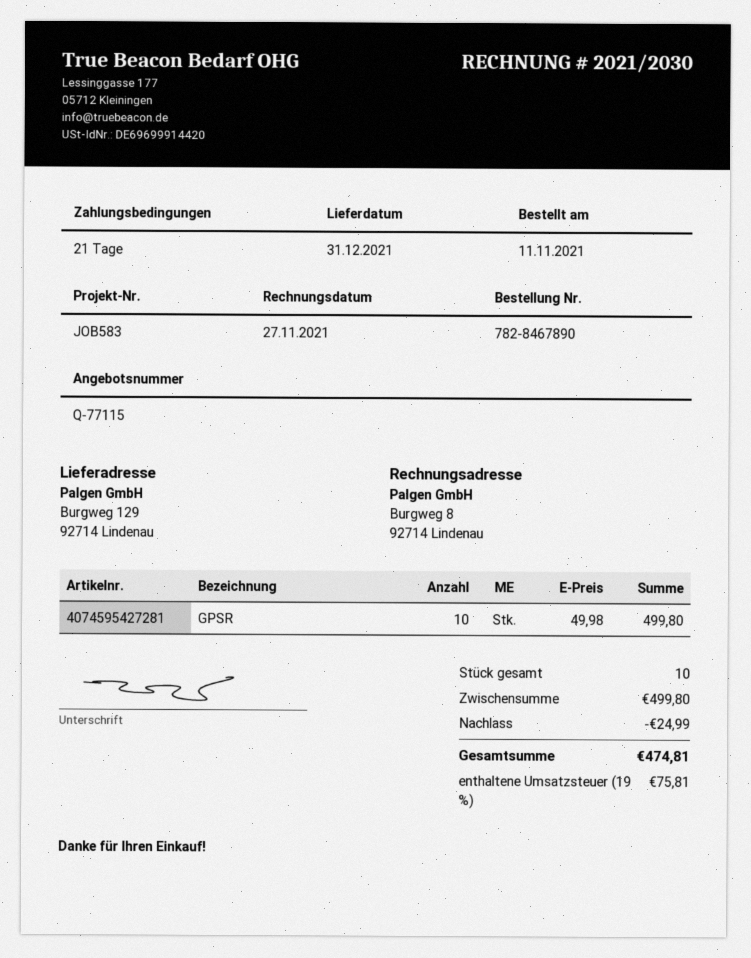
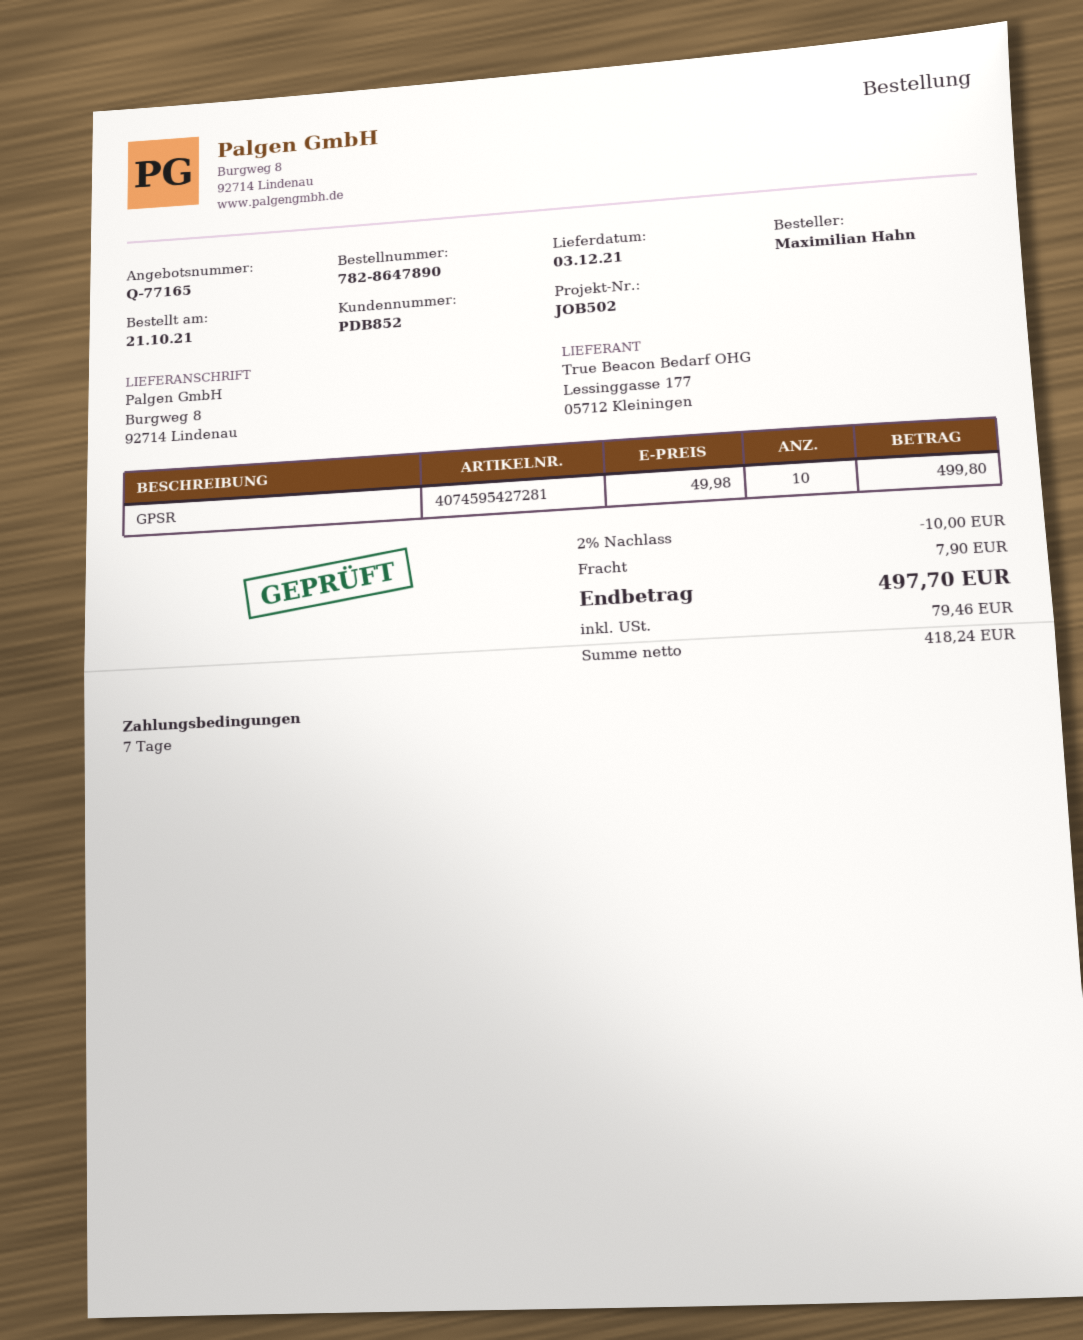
quote number: Q-77115 -> Q-77165
order number: 782-8467890 -> 782-8647890
order date: 2021-11-11 -> 2021-10-21
delivery date: 2021-12-31 -> 2021-12-03
payment terms: 21 days -> 7 days
reference: JOB583 -> JOB502
ship to: Burgweg 129, 92714 Lindenau -> Burgweg 8, 92714 Lindenau
discount: 24.99 -> 10.00
shipping: none -> 7.90
tax: 75.81 -> 79.46
total: 474.81 -> 497.70

